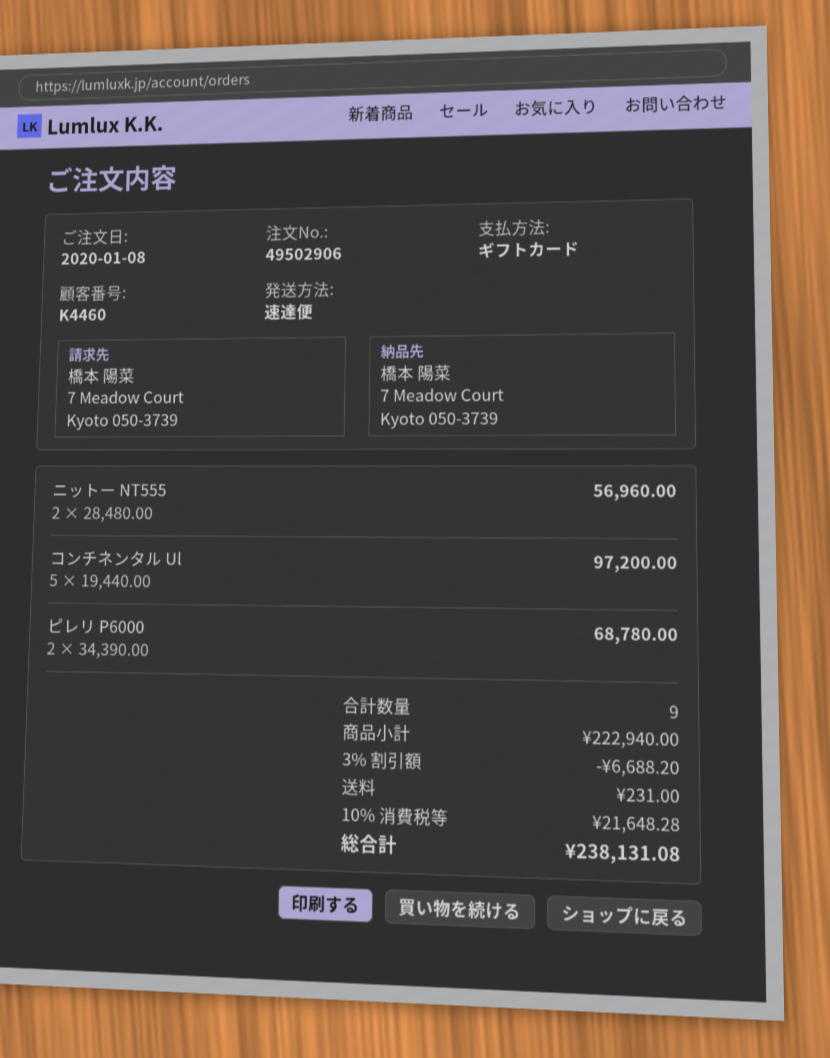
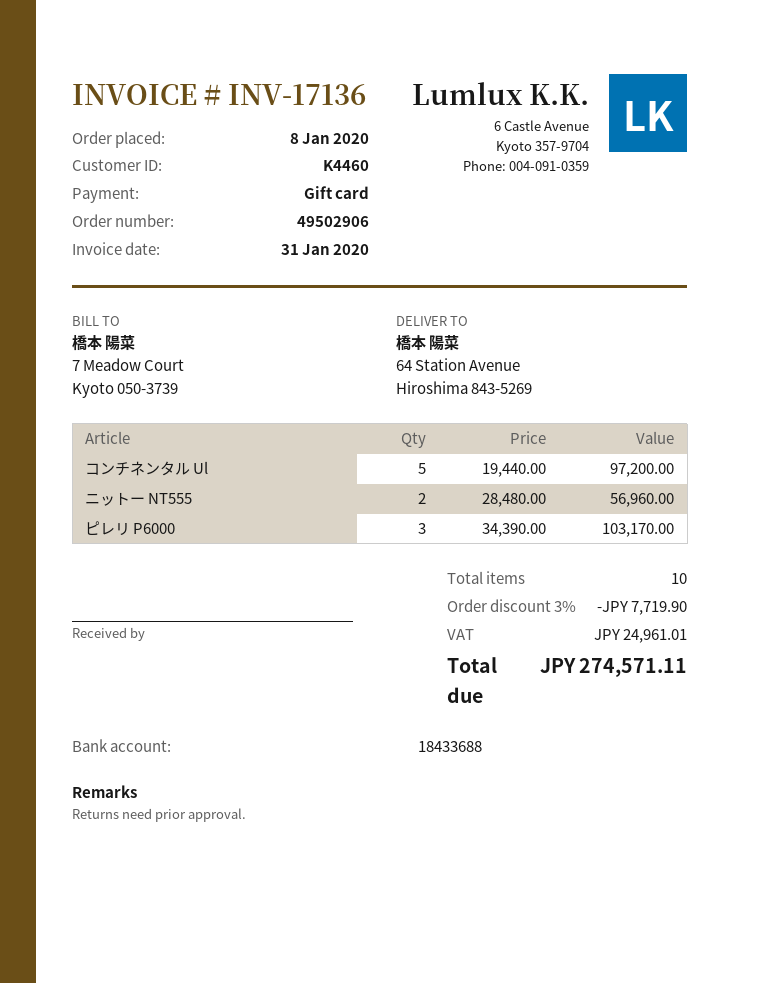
ship to: 7 Meadow Court, Kyoto 050-3739 -> 64 Station Avenue, Hiroshima 843-5269
ピレリ P6000: 2 x 34390.00 = 68780.00 -> 3 x 34390.00 = 103170.00
total quantity: 9 -> 10
discount: 3% = 6688.20 -> 3% = 7719.90
shipping: 231.00 -> none
tax: 21648.28 -> 24961.01
total: 238131.08 -> 274571.11

